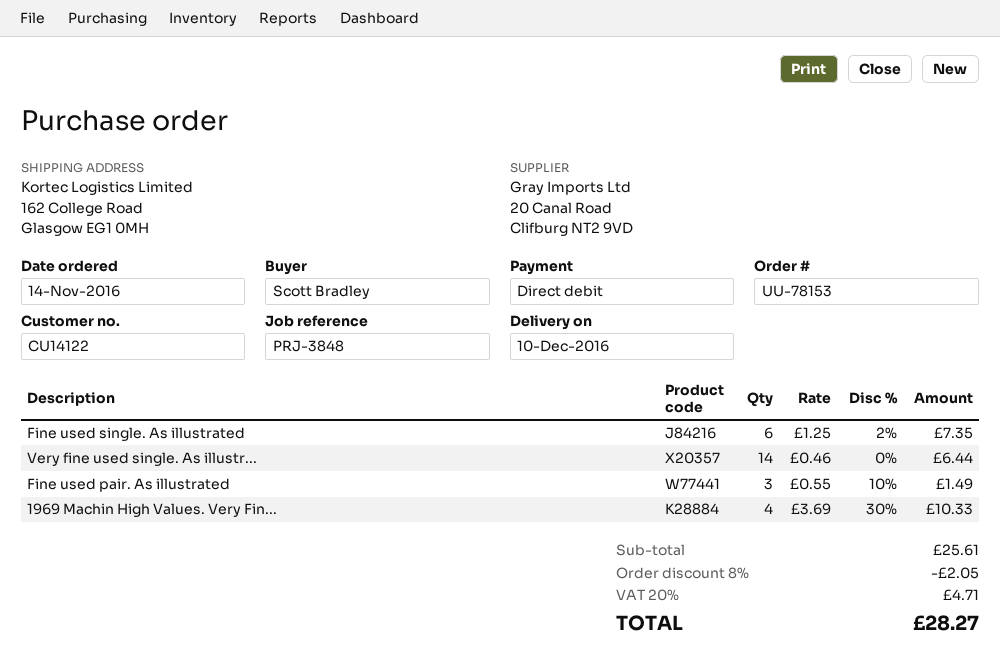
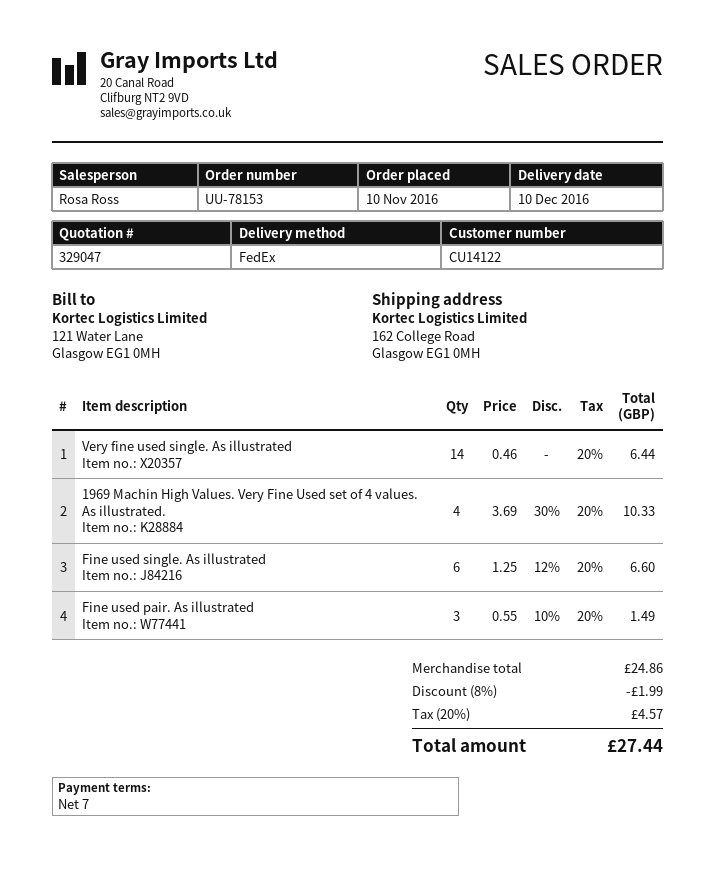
order date: 2016-11-14 -> 2016-11-10
Fine used single. As illustrated: 6 x 1.25 - 2% = 7.35 -> 6 x 1.25 - 12% = 6.60
subtotal: 25.61 -> 24.86
discount: 8% = 2.05 -> 8% = 1.99
tax: 20% = 4.71 -> 20% = 4.57
total: 28.27 -> 27.44

